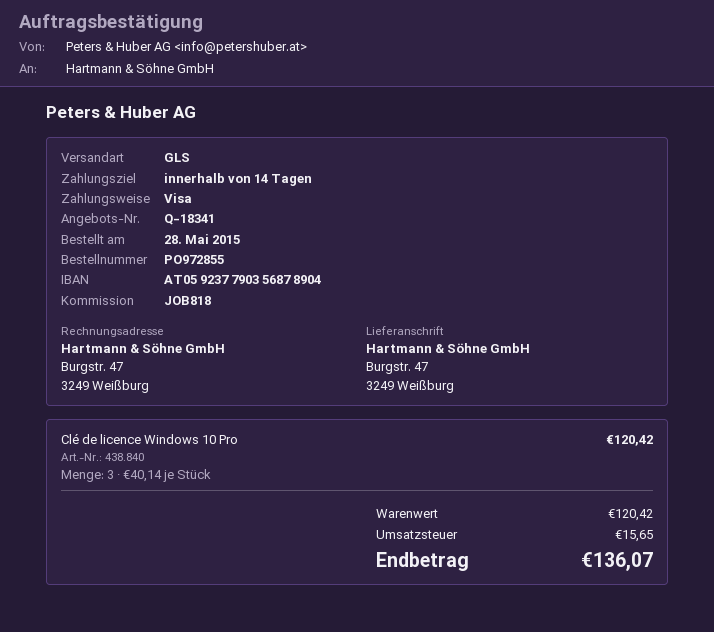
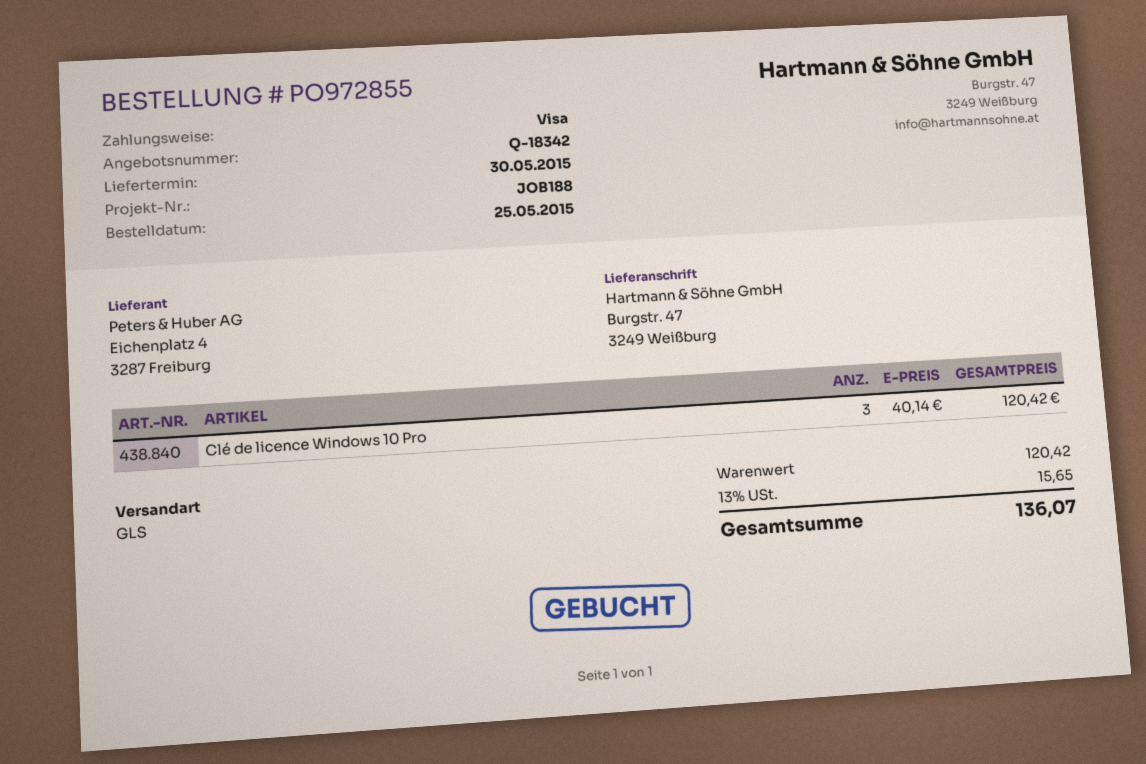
quote number: Q-18341 -> Q-18342
order date: 2015-05-28 -> 2015-05-25
reference: JOB818 -> JOB188

